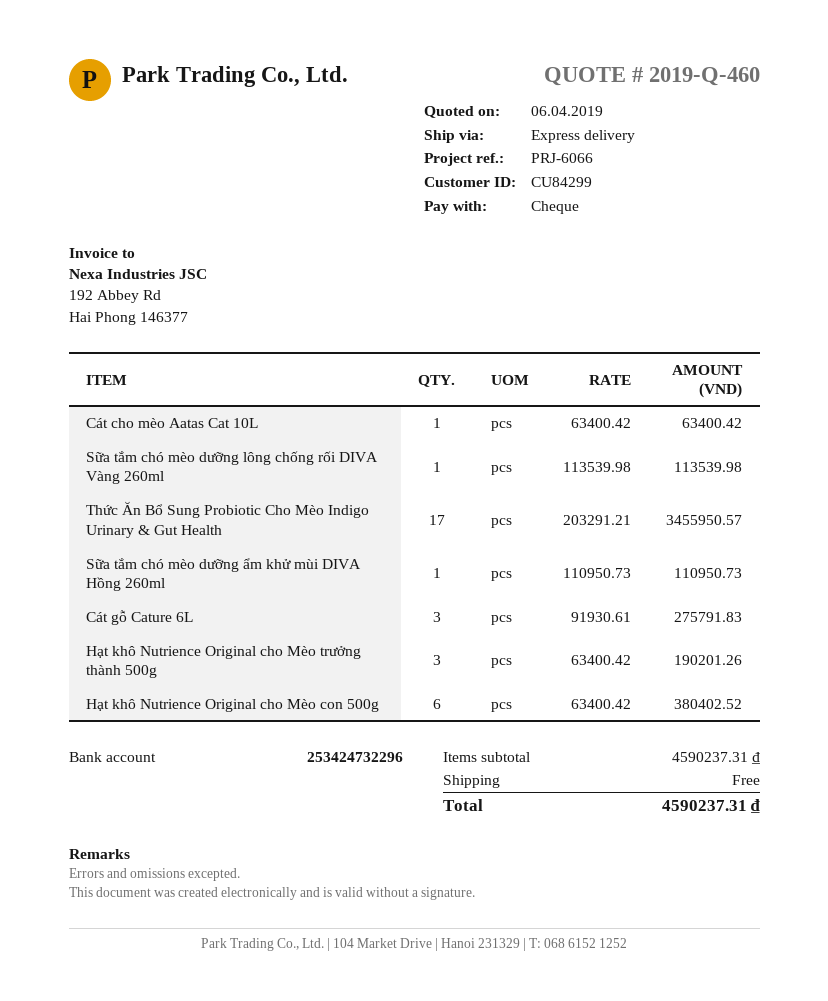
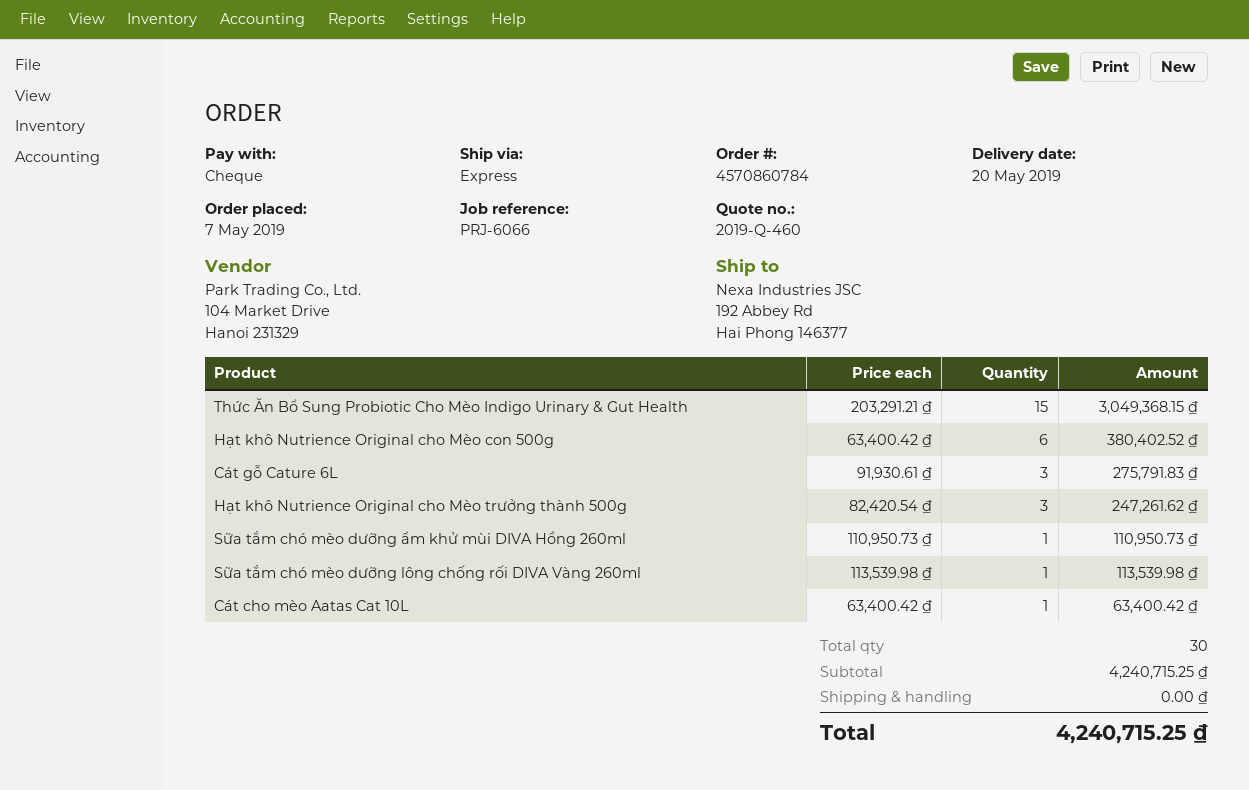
Thức Ăn Bổ Sung Probiotic Cho Mèo Indigo Urinary & Gut Health: 17 x 203291.21 = 3455950.57 -> 15 x 203291.21 = 3049368.15
Hạt khô Nutrience Original cho Mèo trưởng thành 500g: 3 x 63400.42 = 190201.26 -> 3 x 82420.54 = 247261.62
subtotal: 4590237.31 -> 4240715.25
total: 4590237.31 -> 4240715.25

